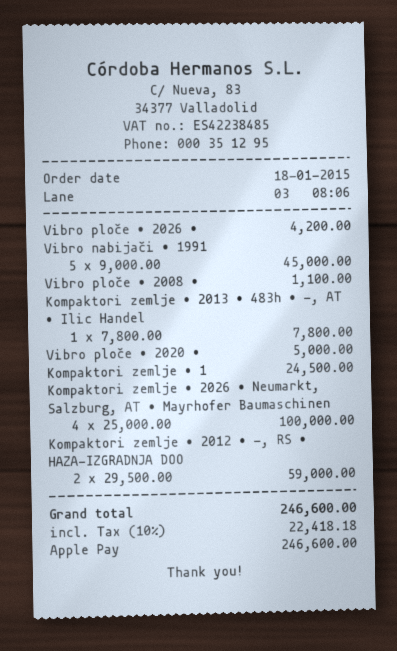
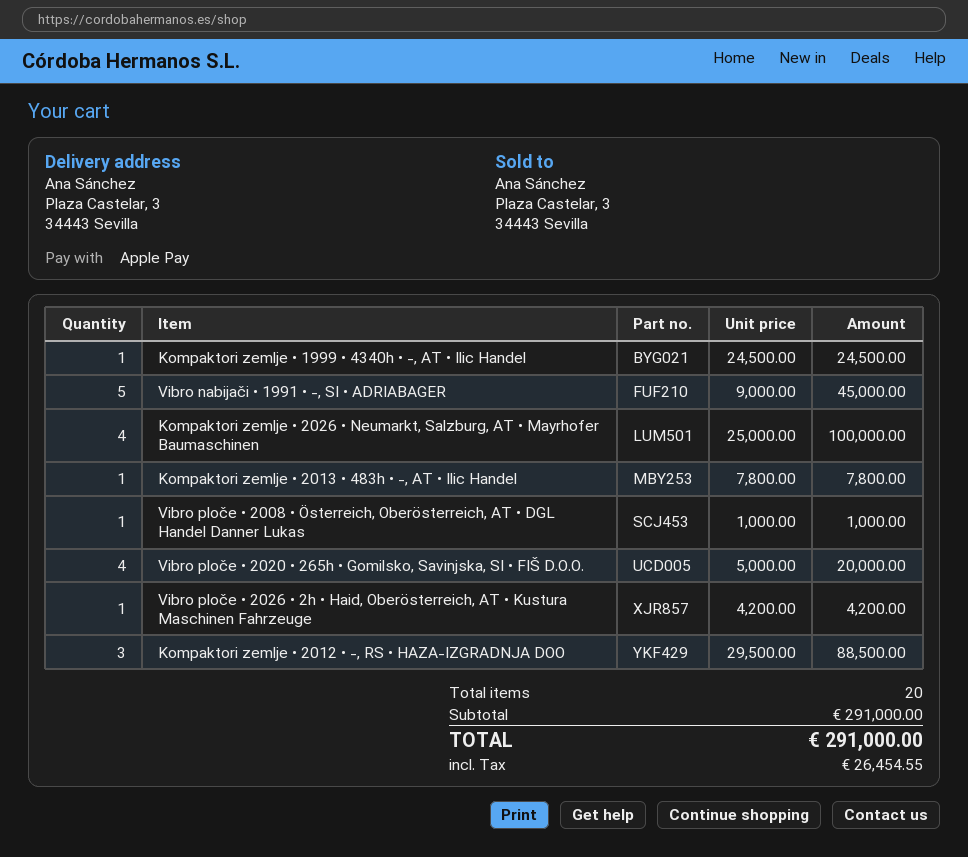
Vibro ploče • 2008 •: 1 x 1100.00 = 1100.00 -> 1 x 1000.00 = 1000.00
Vibro ploče • 2020 •: 1 x 5000.00 = 5000.00 -> 4 x 5000.00 = 20000.00
Kompaktori zemlje • 2012 • -, RS • HAZA-IZGRADNJA DOO: 2 x 29500.00 = 59000.00 -> 3 x 29500.00 = 88500.00
tax: 22418.18 -> 26454.55
total: 246600.00 -> 291000.00

